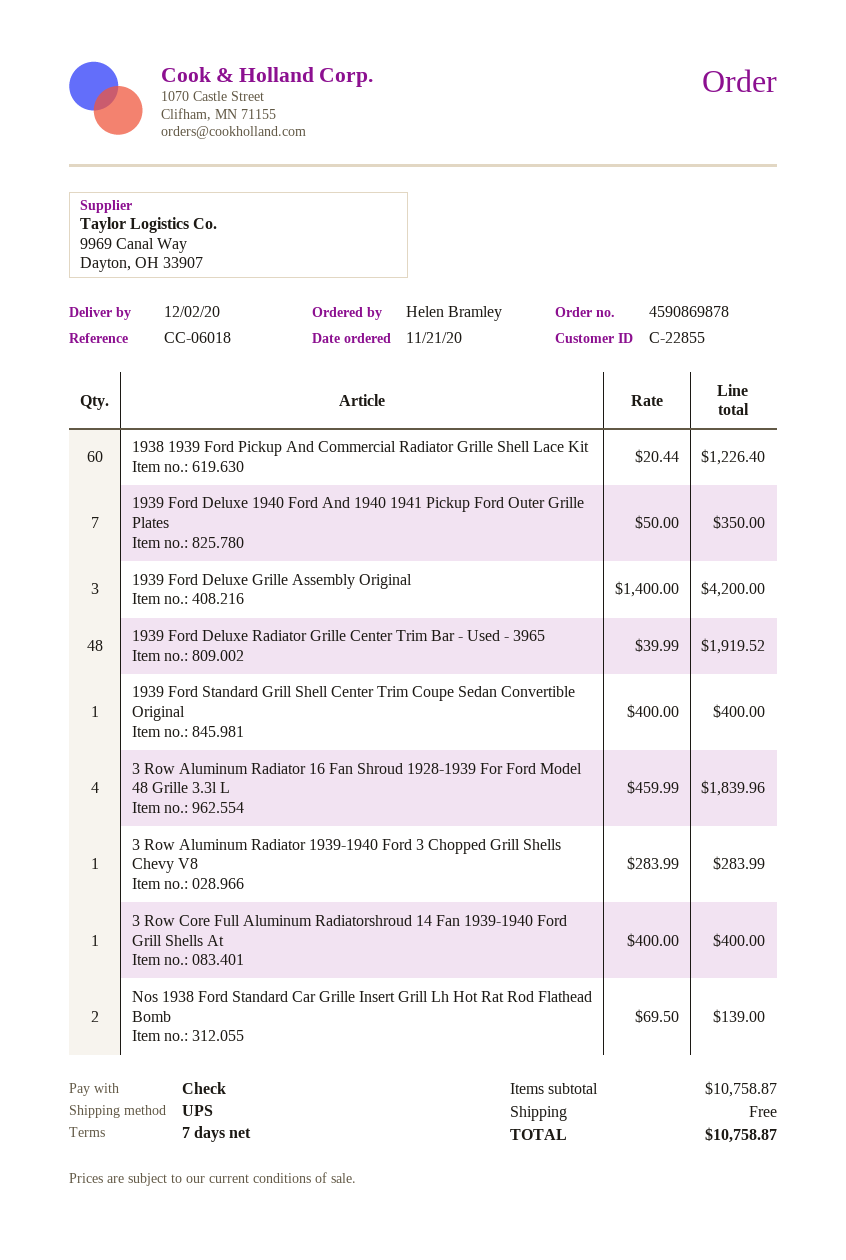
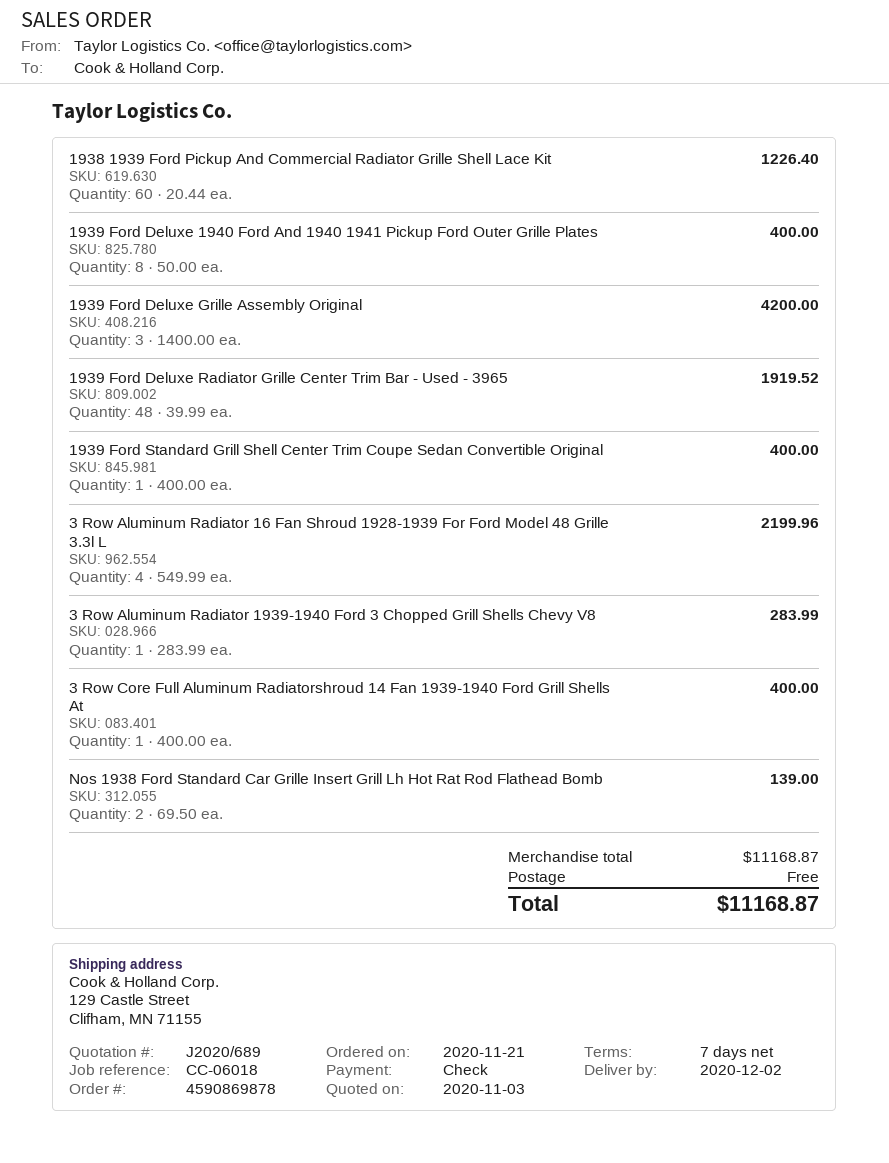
1939 Ford Deluxe 1940 Ford And 1940 1941 Pickup Ford Outer Grille Plates: 7 x 50.00 = 350.00 -> 8 x 50.00 = 400.00
3 Row Aluminum Radiator 16 Fan Shroud 1928-1939 For Ford Model 48 Grille 3.3l L: 4 x 459.99 = 1839.96 -> 4 x 549.99 = 2199.96
subtotal: 10758.87 -> 11168.87
total: 10758.87 -> 11168.87

